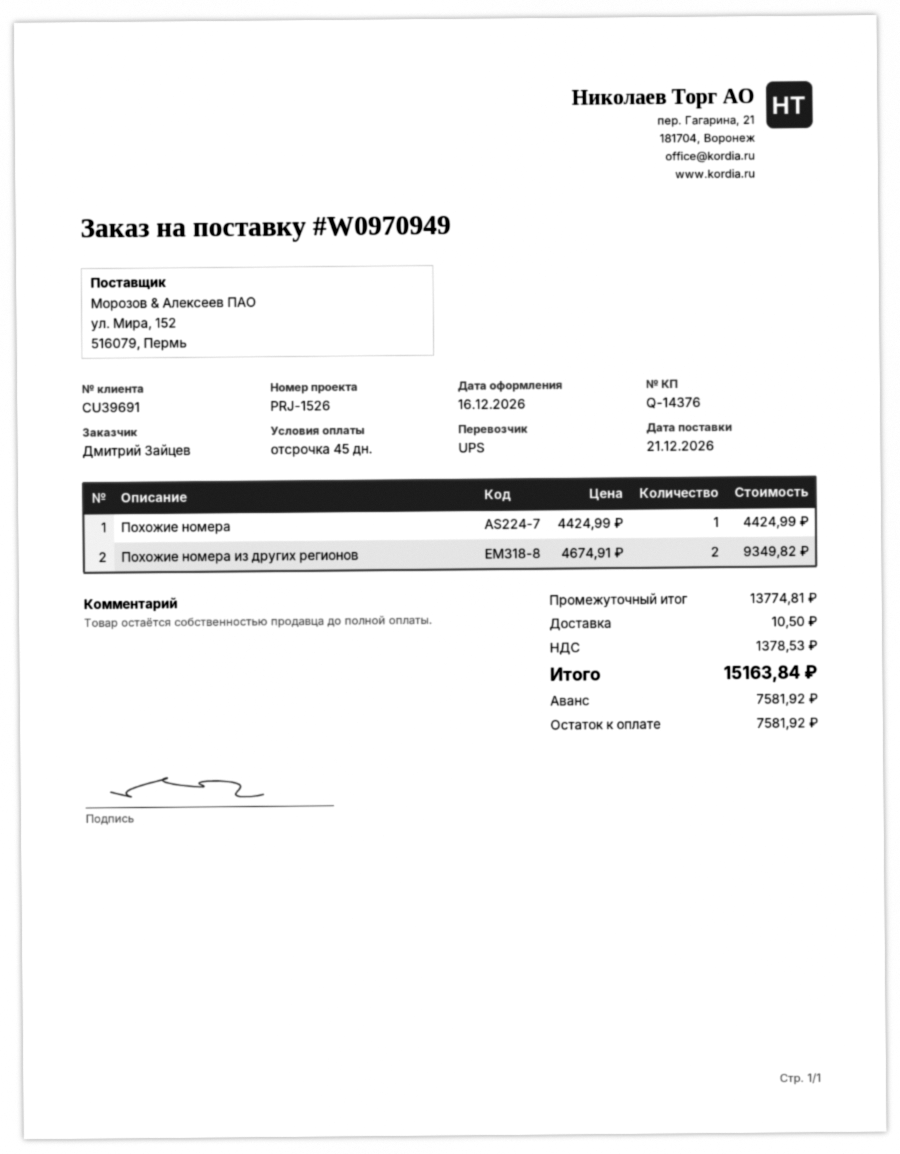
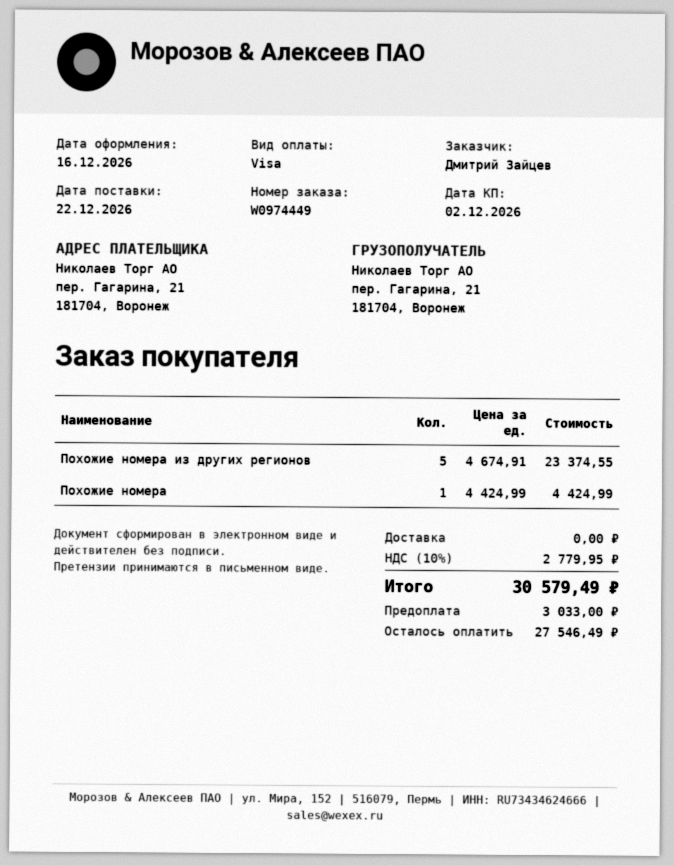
order number: W0970949 -> W0974449
delivery date: 2026-12-21 -> 2026-12-22
Похожие номера из других регионов: 2 x 4674.91 = 9349.82 -> 5 x 4674.91 = 23374.55
shipping: 10.50 -> 0.00
tax: 1378.53 -> 2779.95
total: 15163.84 -> 30579.49
deposit: 7581.92 -> 3033.00
balance: 7581.92 -> 27546.49

